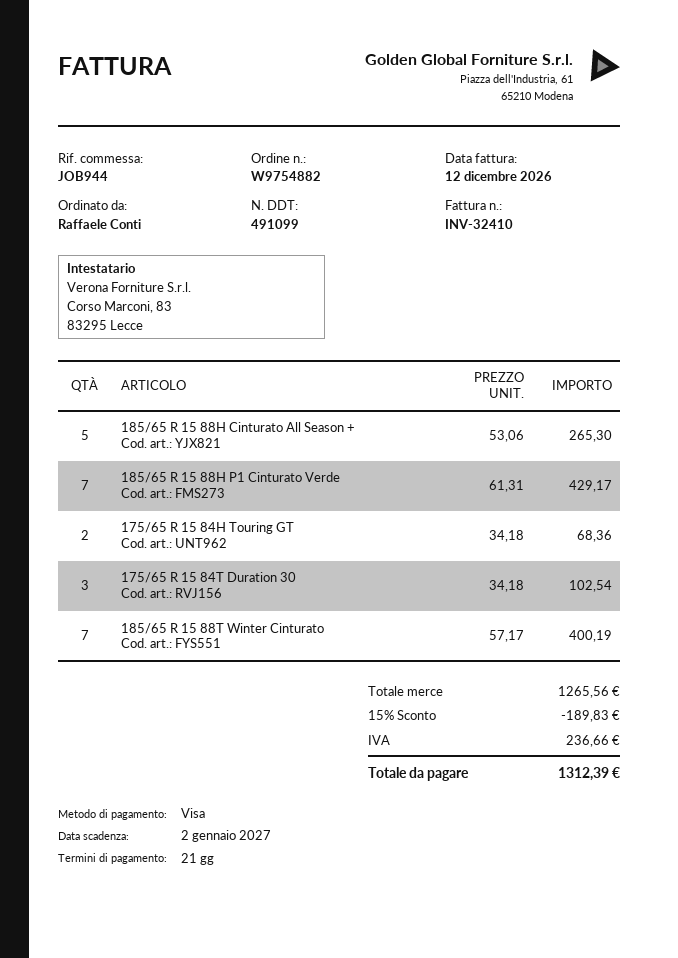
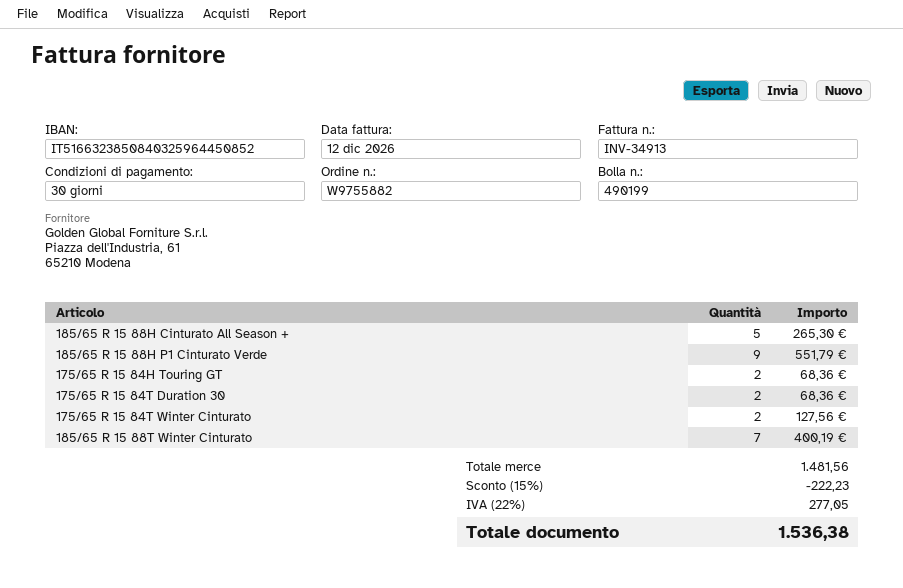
order number: W9754882 -> W9755882
delivery note number: 491099 -> 490199
invoice number: INV-32410 -> INV-34913
payment terms: 21 days -> 30 days
185/65 R 15 88H P1 Cinturato Verde: 7 for 429.17 -> 9 for 551.79
175/65 R 15 84T Duration 30: 3 for 102.54 -> 2 for 68.36
175/65 R 15 84T Winter Cinturato: none -> 2 for 127.56
subtotal: 1265.56 -> 1481.56
discount: 15% = 189.83 -> 15% = 222.23
tax: 236.66 -> 277.05
total: 1312.39 -> 1536.38

